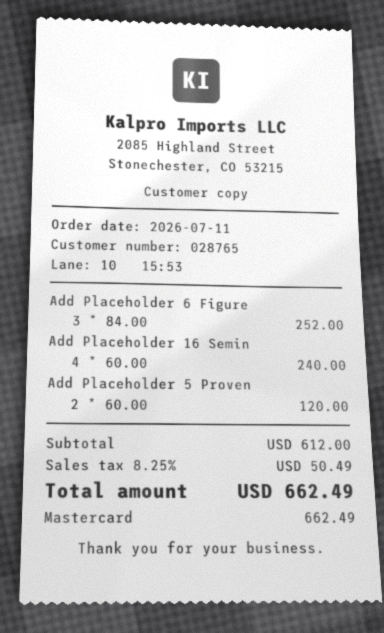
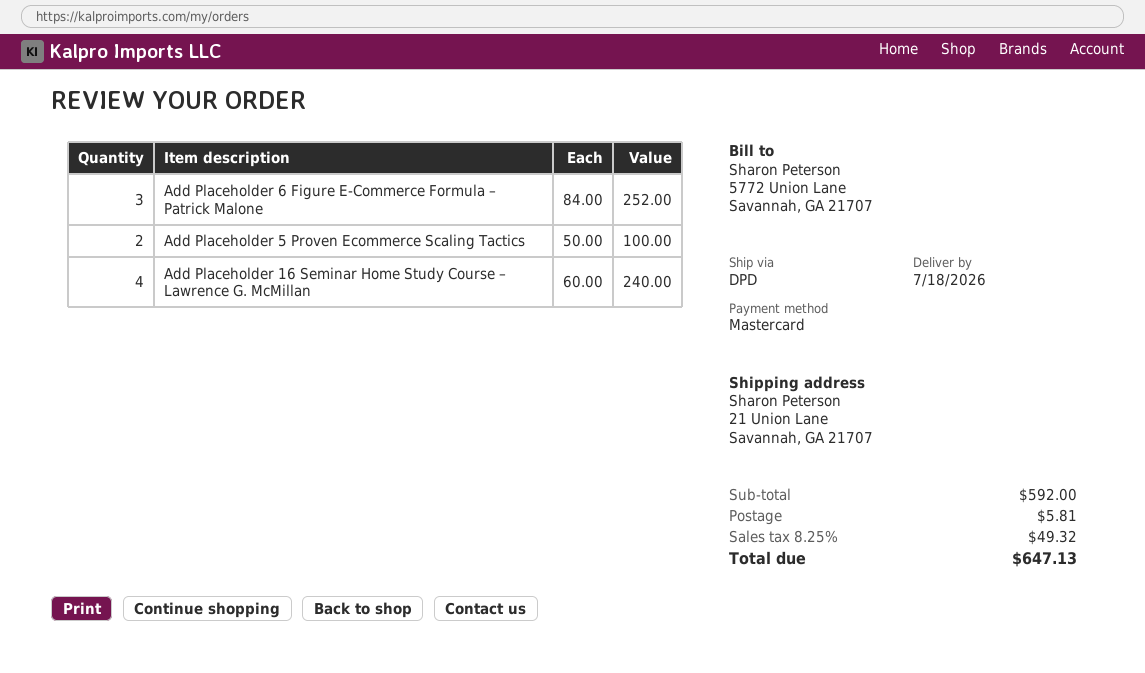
Add Placeholder 5 Proven: 2 x 60.00 = 120.00 -> 2 x 50.00 = 100.00
subtotal: 612.00 -> 592.00
shipping: none -> 5.81
tax: 8.25% = 50.49 -> 8.25% = 49.32
total: 662.49 -> 647.13

